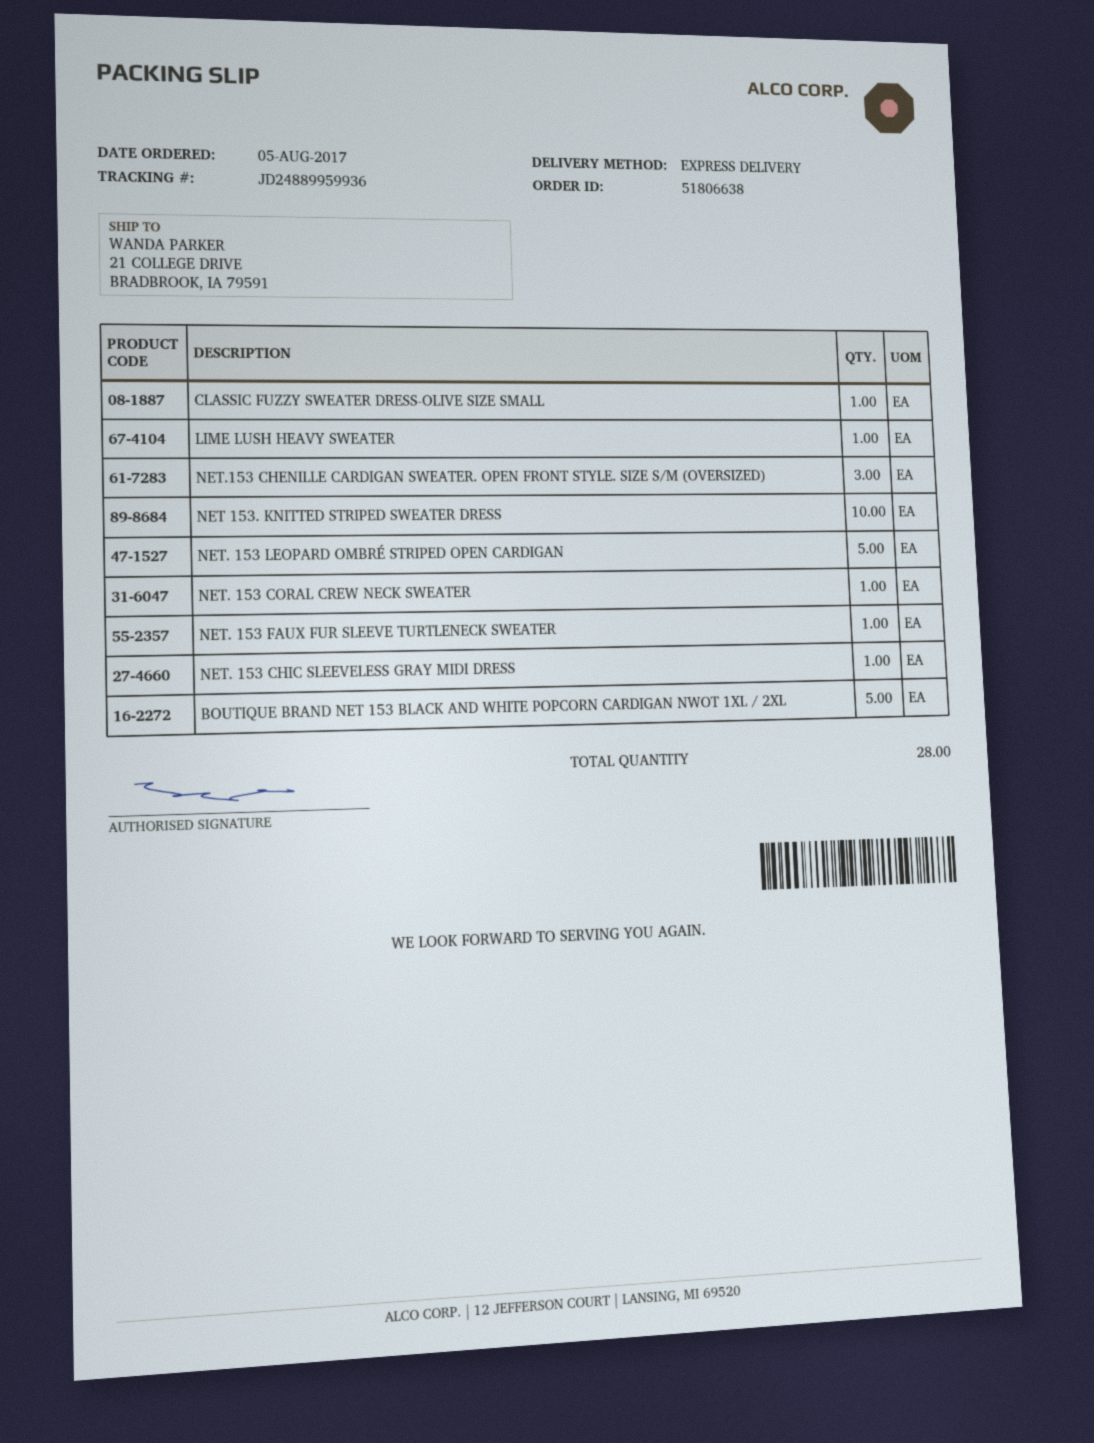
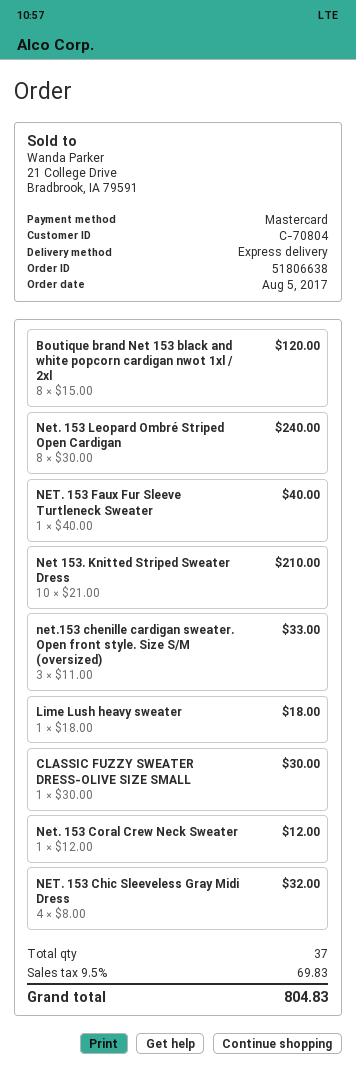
NET. 153 LEOPARD OMBRÉ STRIPED OPEN CARDIGAN: 5 -> 8
NET. 153 CHIC SLEEVELESS GRAY MIDI DRESS: 1 -> 4
BOUTIQUE BRAND NET 153 BLACK AND WHITE POPCORN CARDIGAN NWOT 1XL / 2XL: 5 -> 8
total quantity: 28 -> 37

